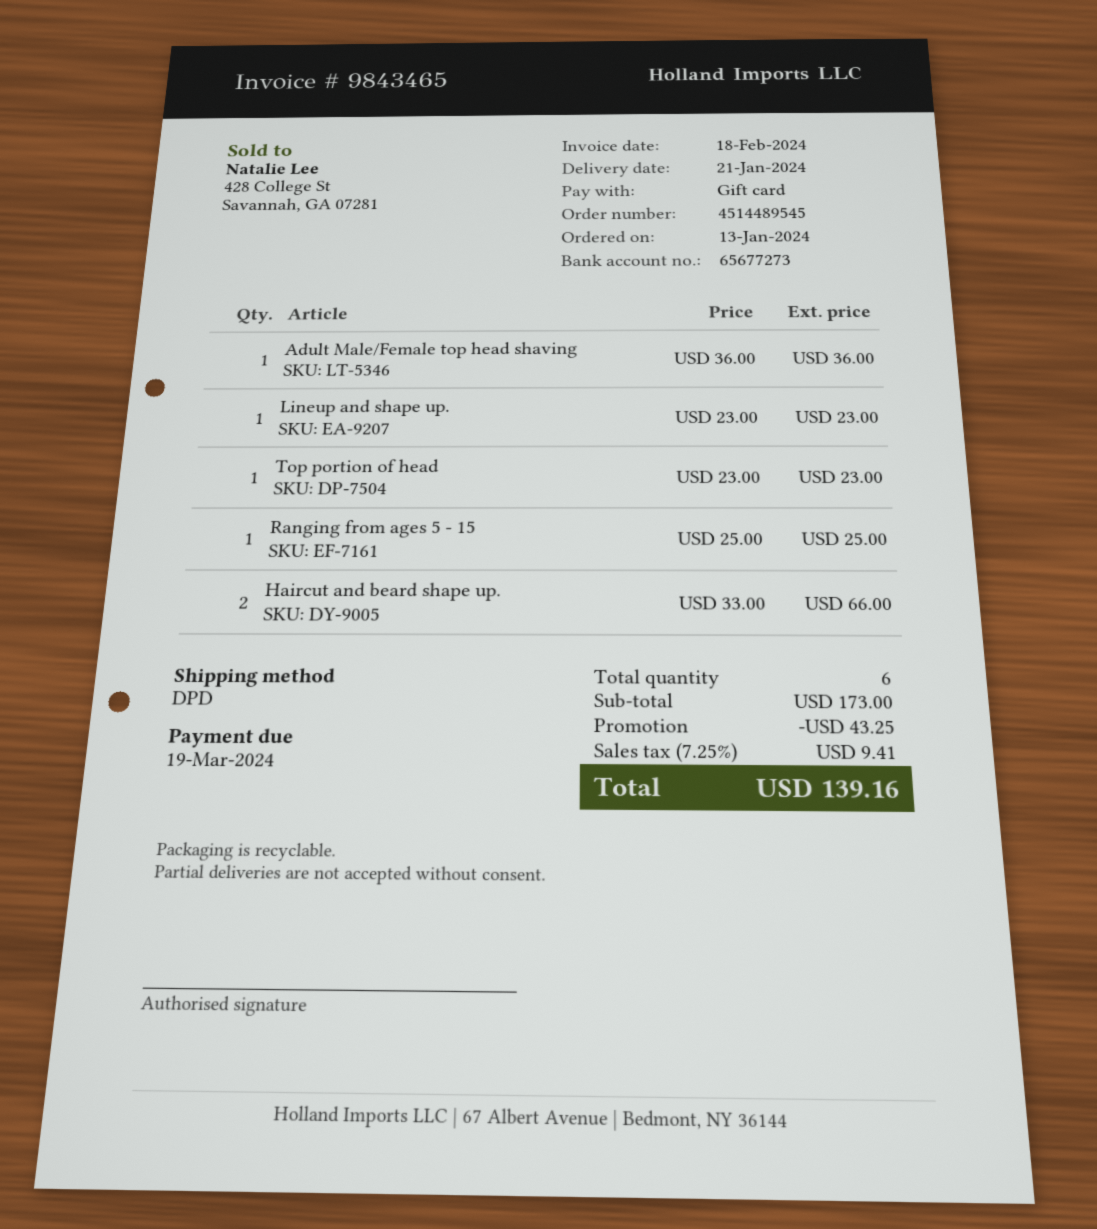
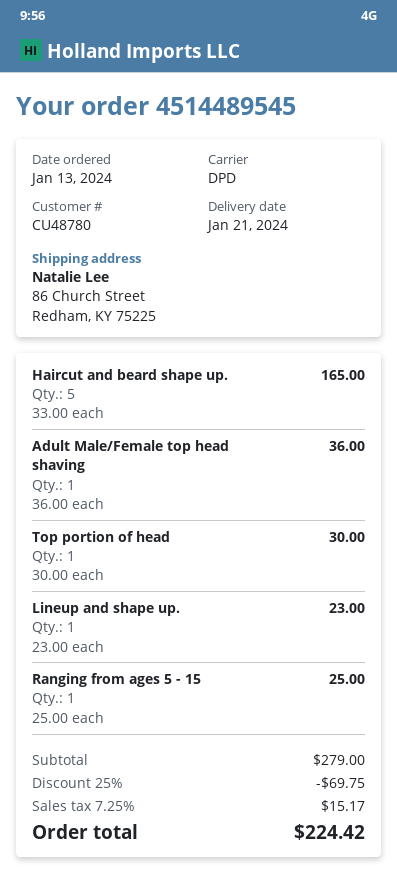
Top portion of head: 1 x 23.00 = 23.00 -> 1 x 30.00 = 30.00
Haircut and beard shape up.: 2 x 33.00 = 66.00 -> 5 x 33.00 = 165.00
subtotal: 173.00 -> 279.00
discount: 43.25 -> 69.75
tax: 7.25% = 9.41 -> 7.25% = 15.17
total: 139.16 -> 224.42

